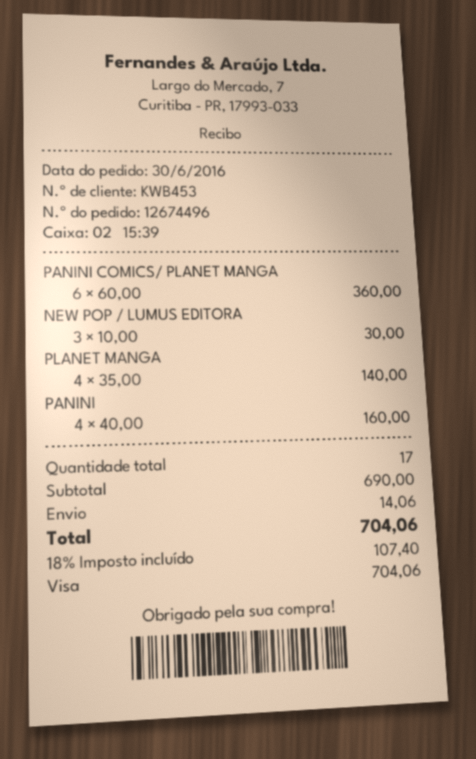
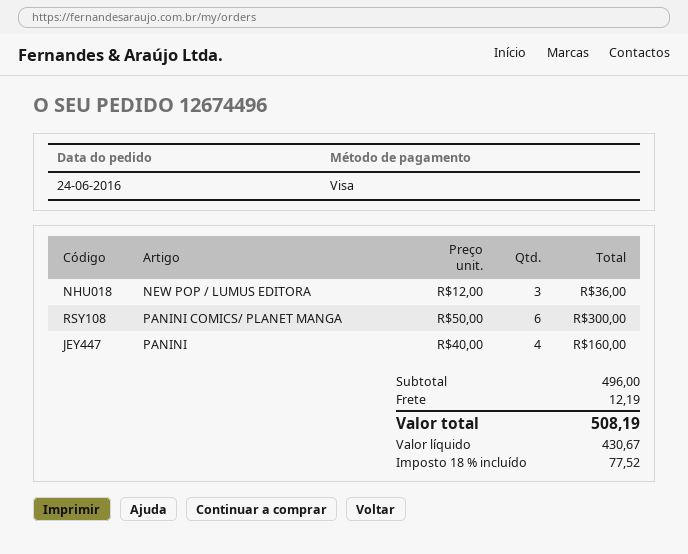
order date: 2016-06-30 -> 2016-06-24
PANINI COMICS/ PLANET MANGA: 6 x 60.00 = 360.00 -> 6 x 50.00 = 300.00
NEW POP / LUMUS EDITORA: 3 x 10.00 = 30.00 -> 3 x 12.00 = 36.00
PLANET MANGA: 4 x 35.00 = 140.00 -> none
subtotal: 690.00 -> 496.00
shipping: 14.06 -> 12.19
tax: 18% = 107.40 -> 18% = 77.52
total: 704.06 -> 508.19

